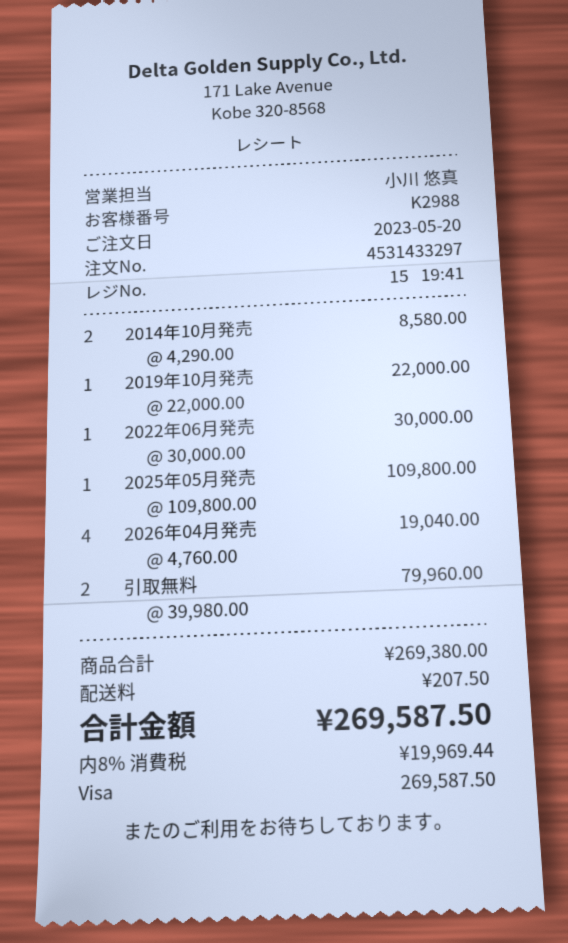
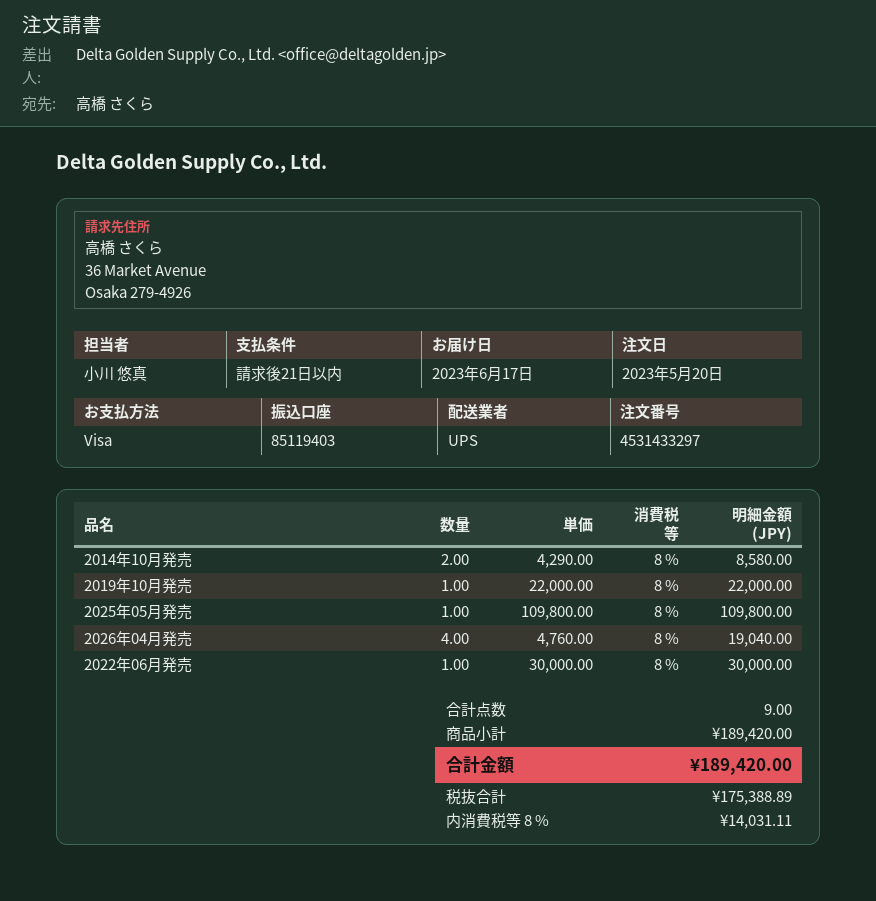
引取無料: 2 x 39980.00 = 79960.00 -> none
subtotal: 269380.00 -> 189420.00
shipping: 207.50 -> none
tax: 8% = 19969.44 -> 8% = 14031.11
total: 269587.50 -> 189420.00

